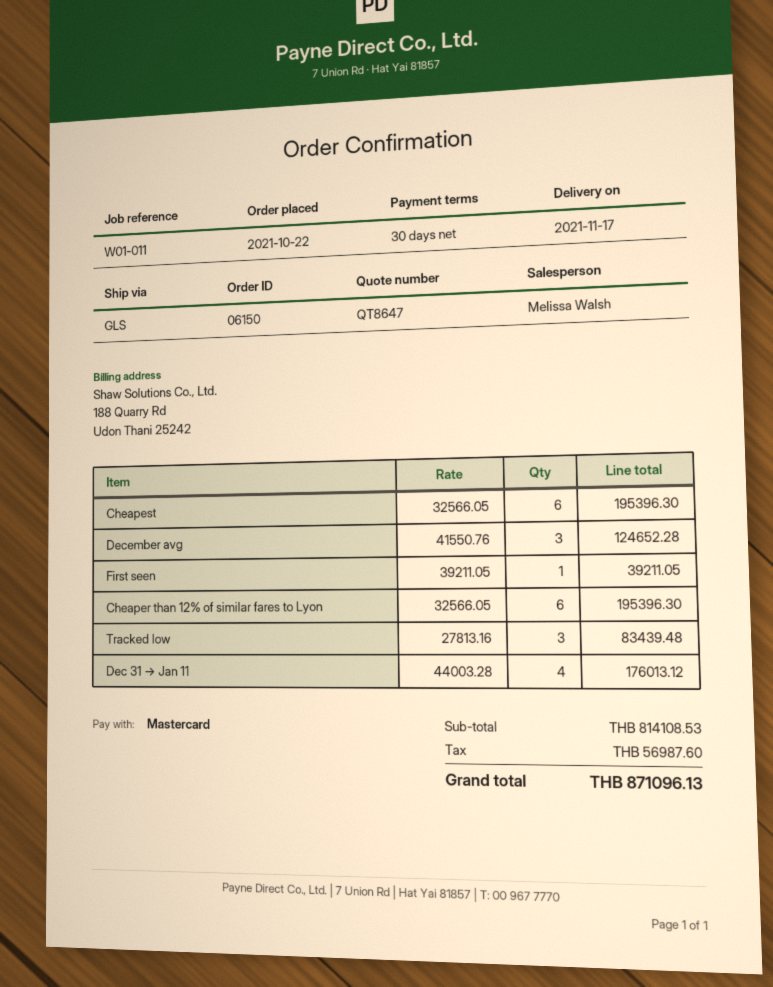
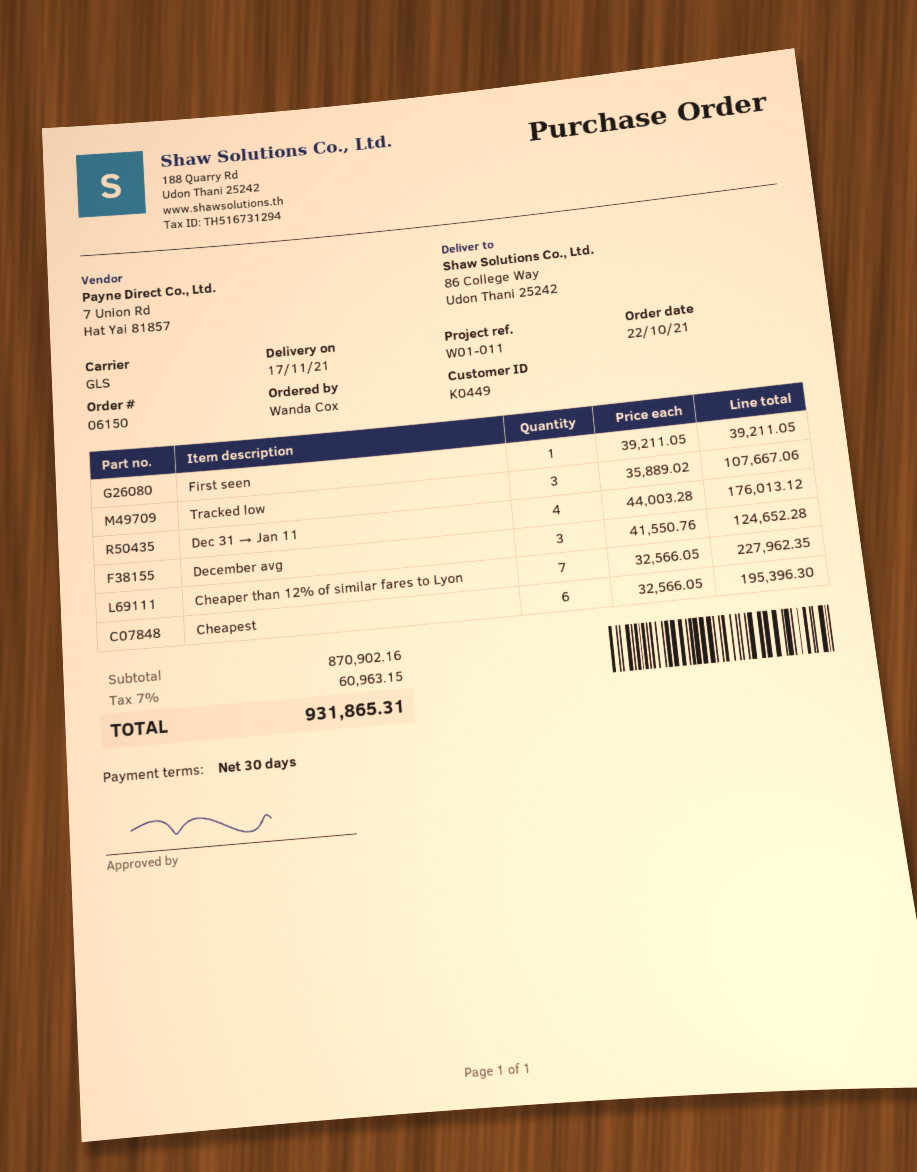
Cheaper than 12% of similar fares to Lyon: 6 x 32566.05 = 195396.30 -> 7 x 32566.05 = 227962.35
Tracked low: 3 x 27813.16 = 83439.48 -> 3 x 35889.02 = 107667.06
subtotal: 814108.53 -> 870902.16
tax: 56987.60 -> 60963.15
total: 871096.13 -> 931865.31

